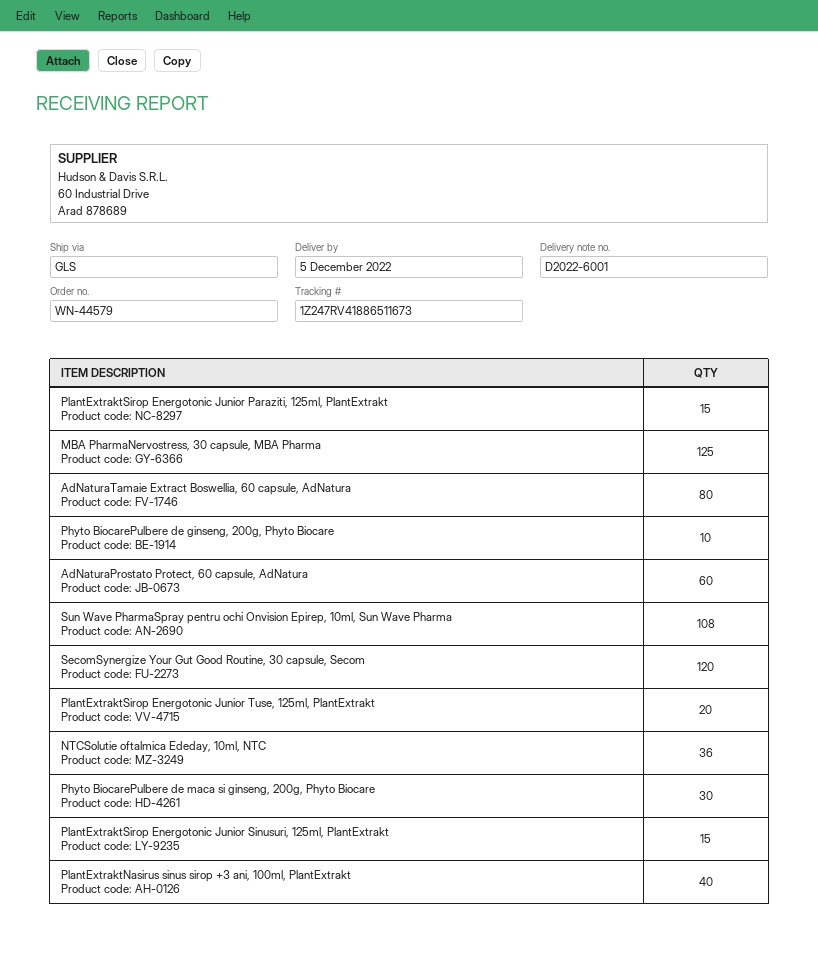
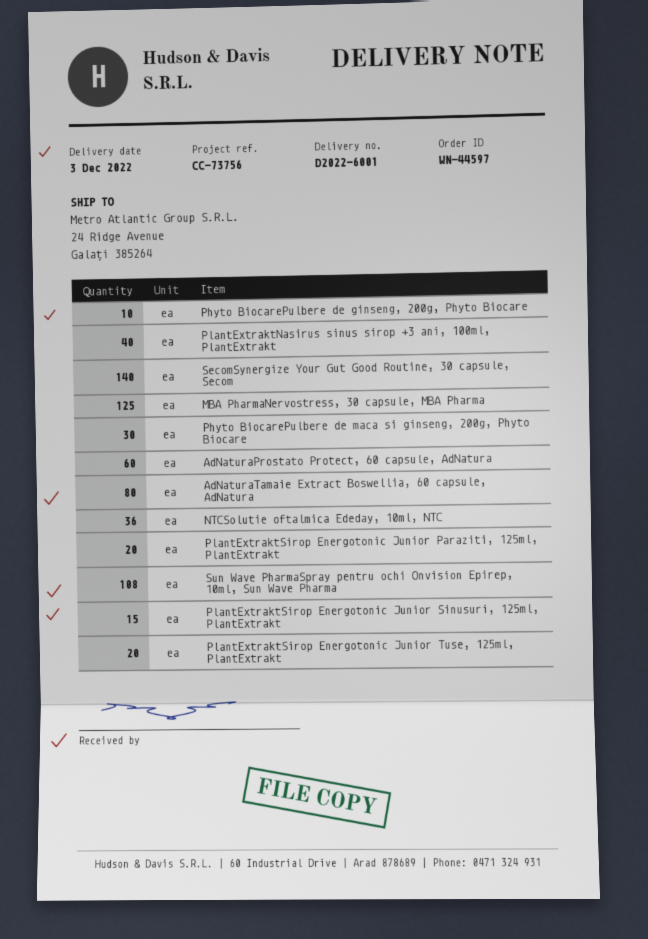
order number: WN-44579 -> WN-44597
delivery date: 2022-12-05 -> 2022-12-03
PlantExtraktSirop Energotonic Junior Paraziti, 125ml, PlantExtrakt: 15 -> 20
SecomSynergize Your Gut Good Routine, 30 capsule, Secom: 120 -> 140

